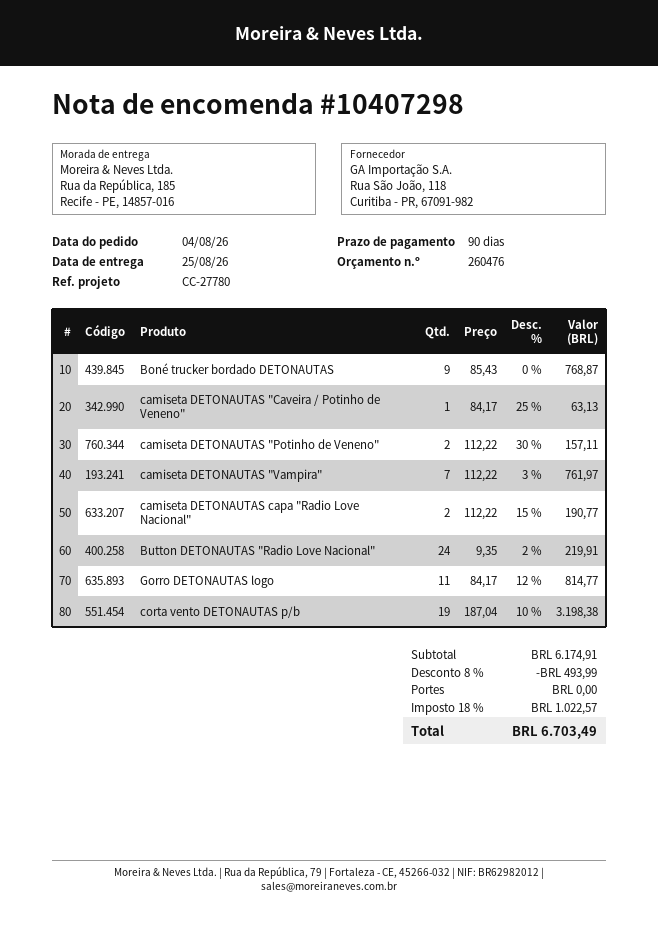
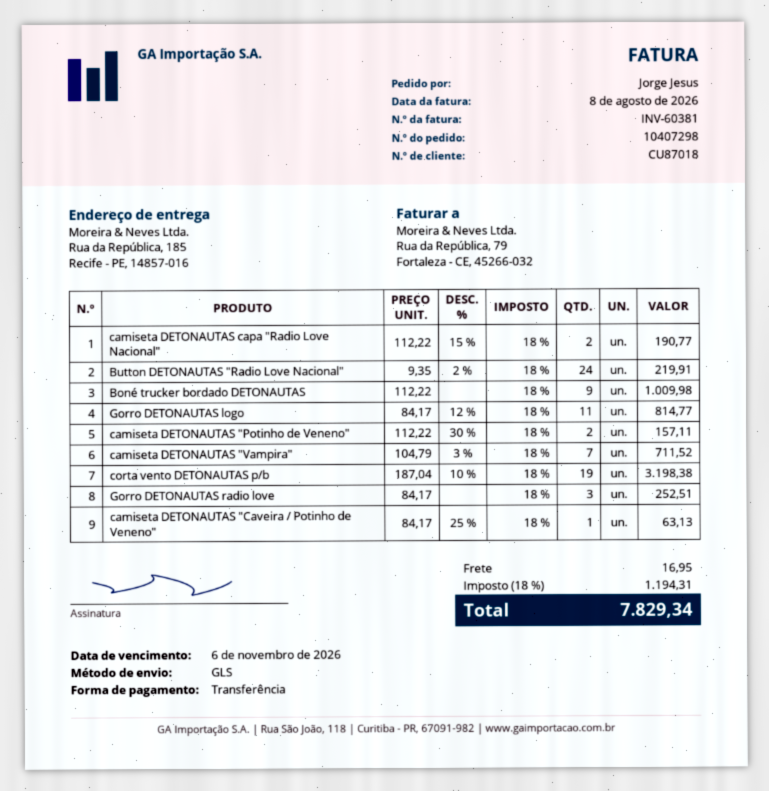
Boné trucker bordado DETONAUTAS: 9 x 85.43 = 768.87 -> 9 x 112.22 = 1009.98
camiseta DETONAUTAS "Vampira": 7 x 112.22 - 3% = 761.97 -> 7 x 104.79 - 3% = 711.52
Gorro DETONAUTAS radio love: none -> 3 x 84.17 = 252.51
discount: 8% = 493.99 -> none
shipping: 0.00 -> 16.95
tax: 18% = 1022.57 -> 18% = 1194.31
total: 6703.49 -> 7829.34

